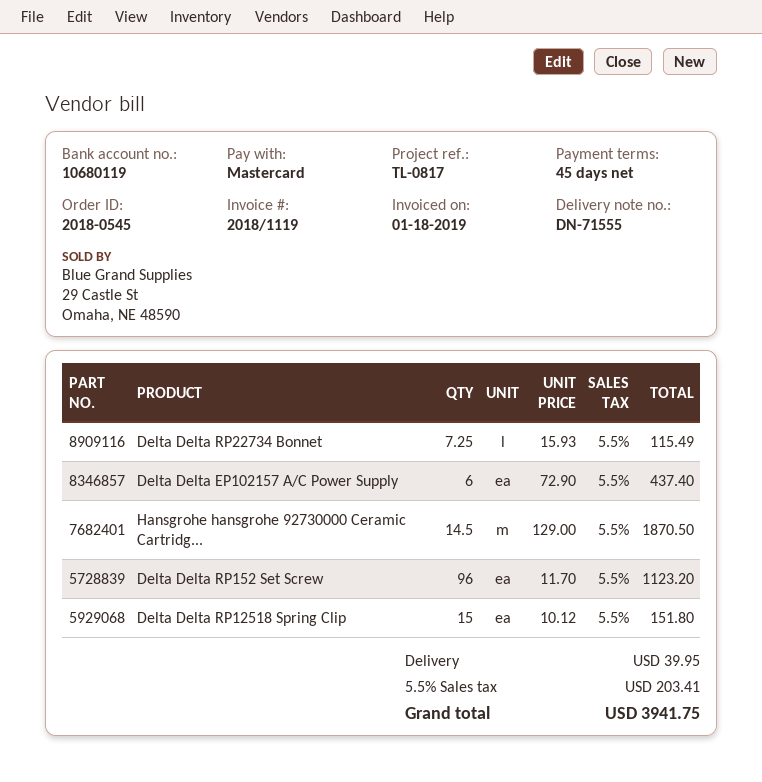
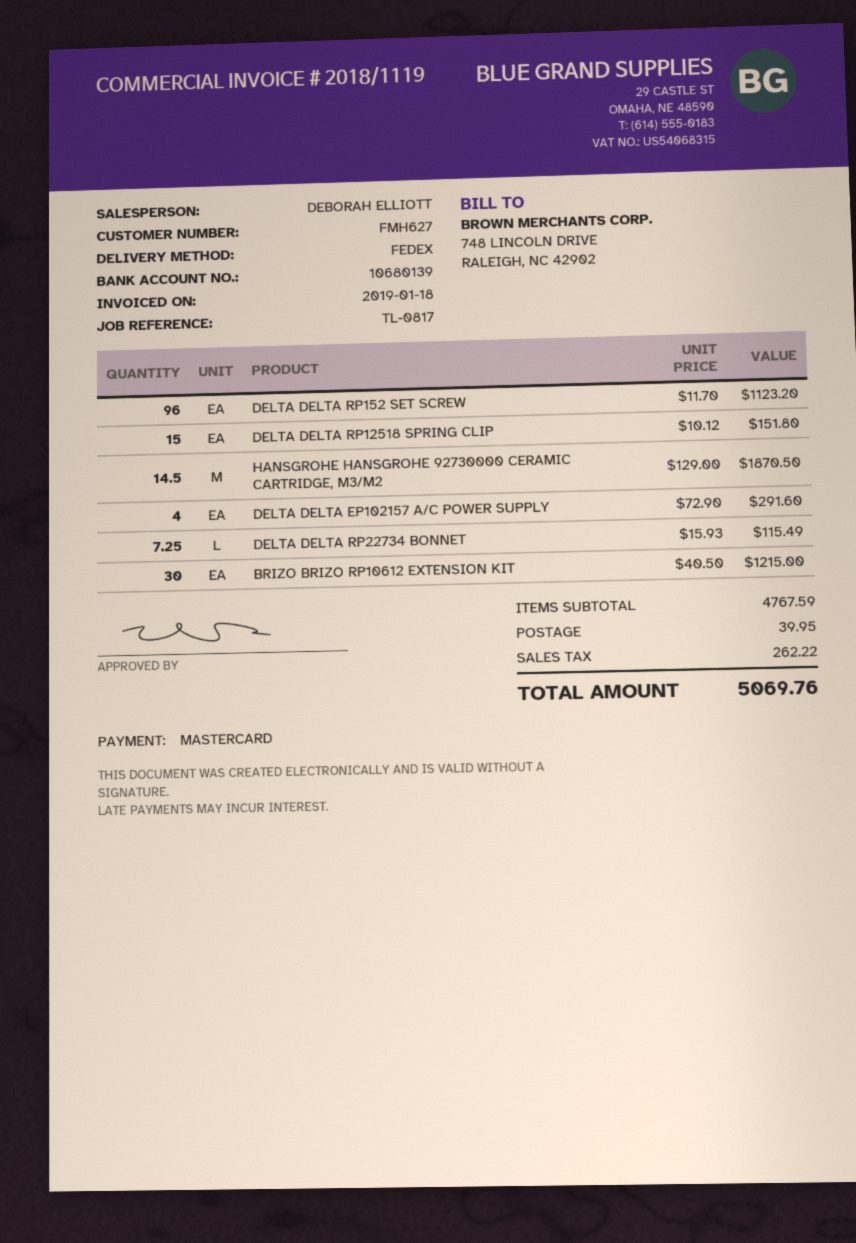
bank account: 10680119 -> 10680139
Delta Delta EP102157 A/C Power Supply: 6 x 72.90 = 437.40 -> 4 x 72.90 = 291.60
BRIZO BRIZO RP10612 EXTENSION KIT: none -> 30 x 40.50 = 1215.00
tax: 203.41 -> 262.22
total: 3941.75 -> 5069.76

